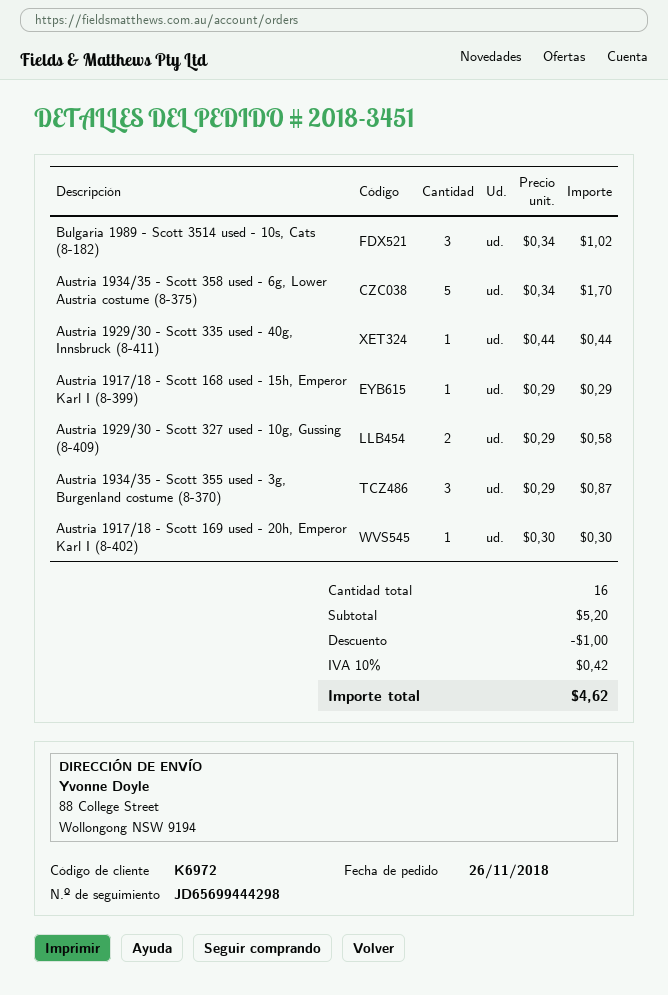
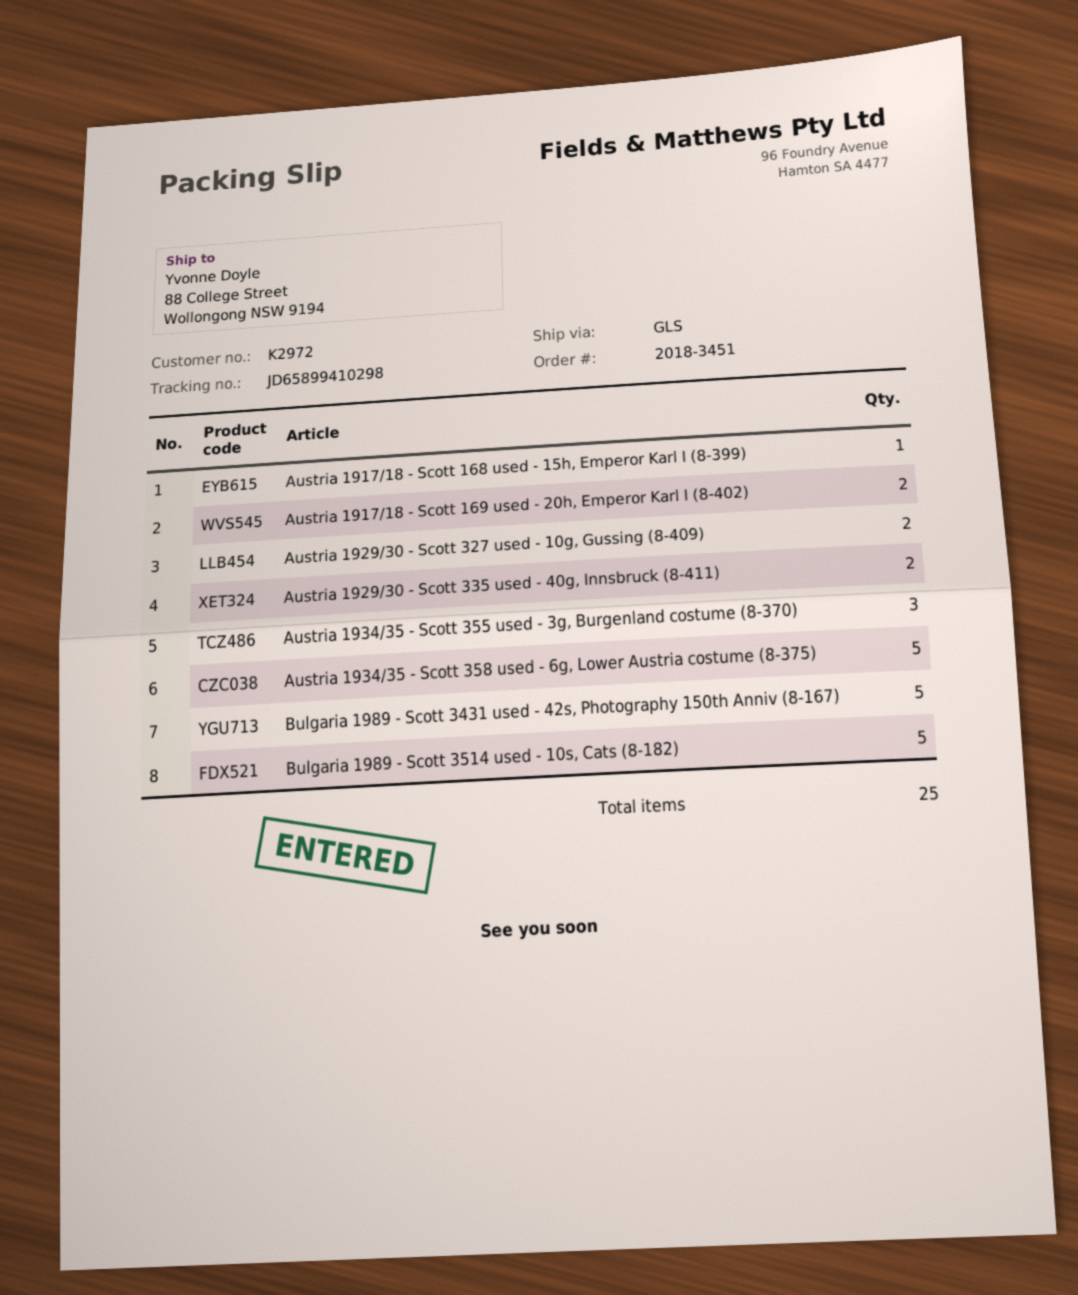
customer number: K6972 -> K2972
tracking number: JD65699444298 -> JD65899410298
Bulgaria 1989 - Scott 3514 used - 10s, Cats (8-182): 3 -> 5
Austria 1929/30 - Scott 335 used - 40g, Innsbruck (8-411): 1 -> 2
Austria 1917/18 - Scott 169 used - 20h, Emperor Karl I (8-402): 1 -> 2
Bulgaria 1989 - Scott 3431 used - 42s, Photography 150th Anniv (8-167): none -> 5
total quantity: 16 -> 25

